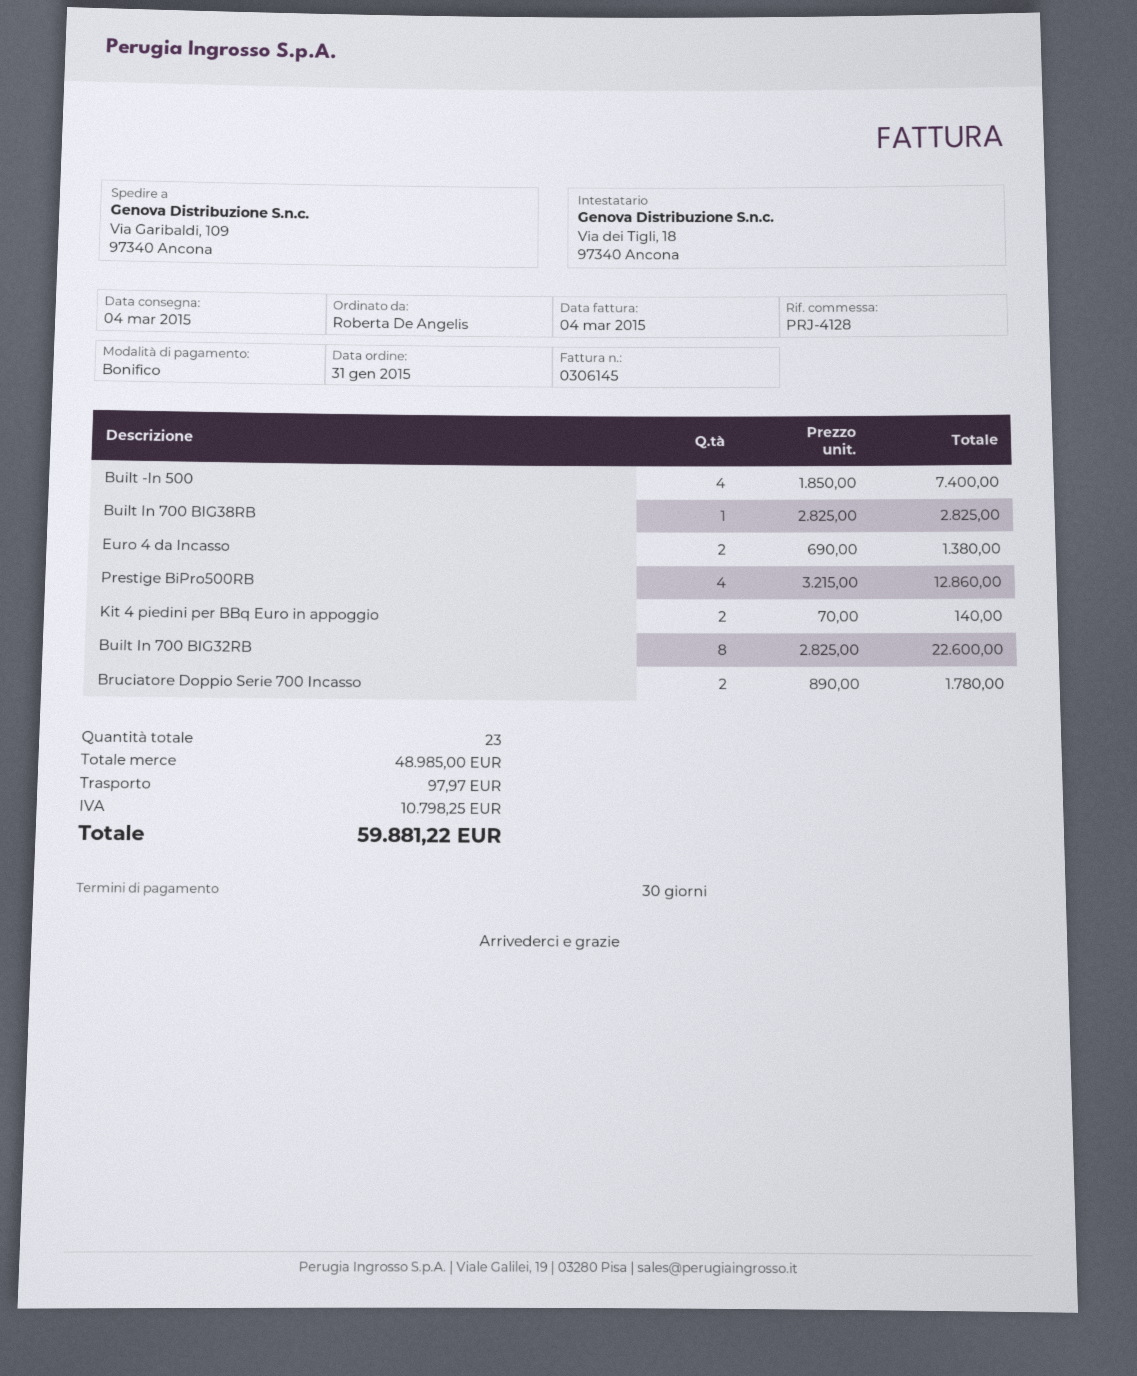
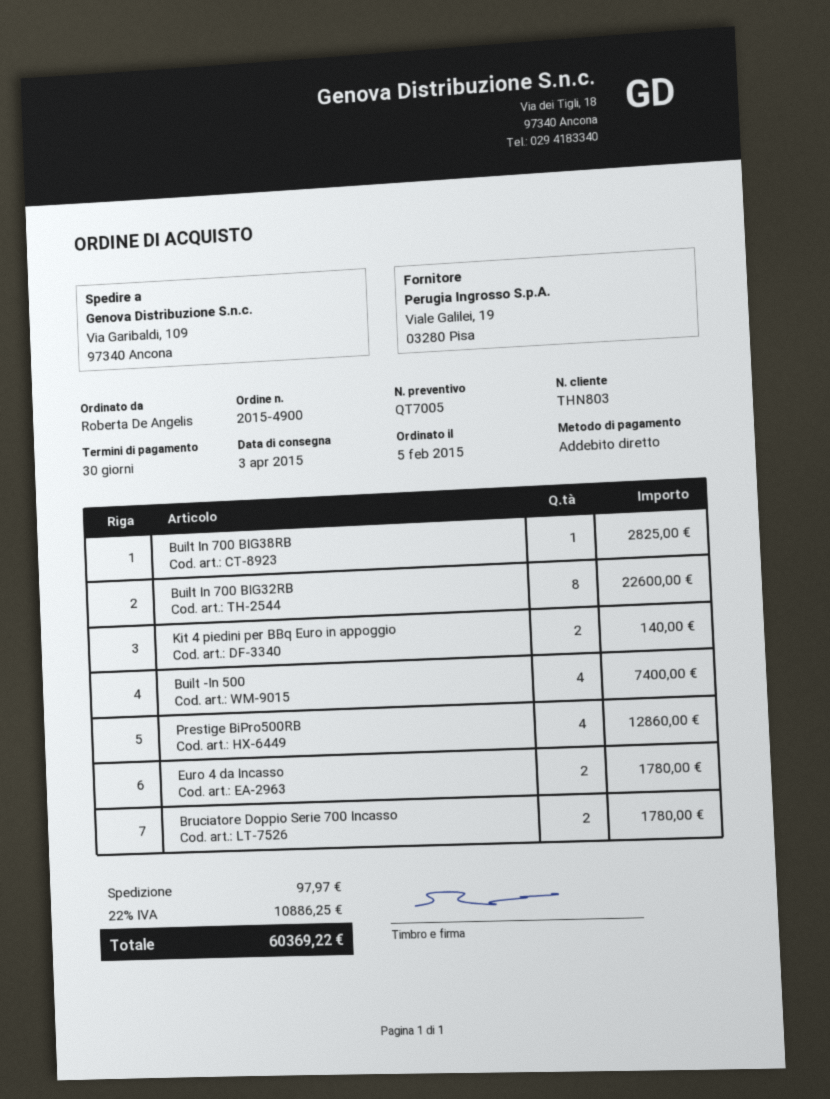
order date: 2015-01-31 -> 2015-02-05
delivery date: 2015-03-04 -> 2015-04-03
payment method: bank transfer -> direct debit
Euro 4 da Incasso: 2 for 1380.00 -> 2 for 1780.00
tax: 10798.25 -> 10886.25
total: 59881.22 -> 60369.22

